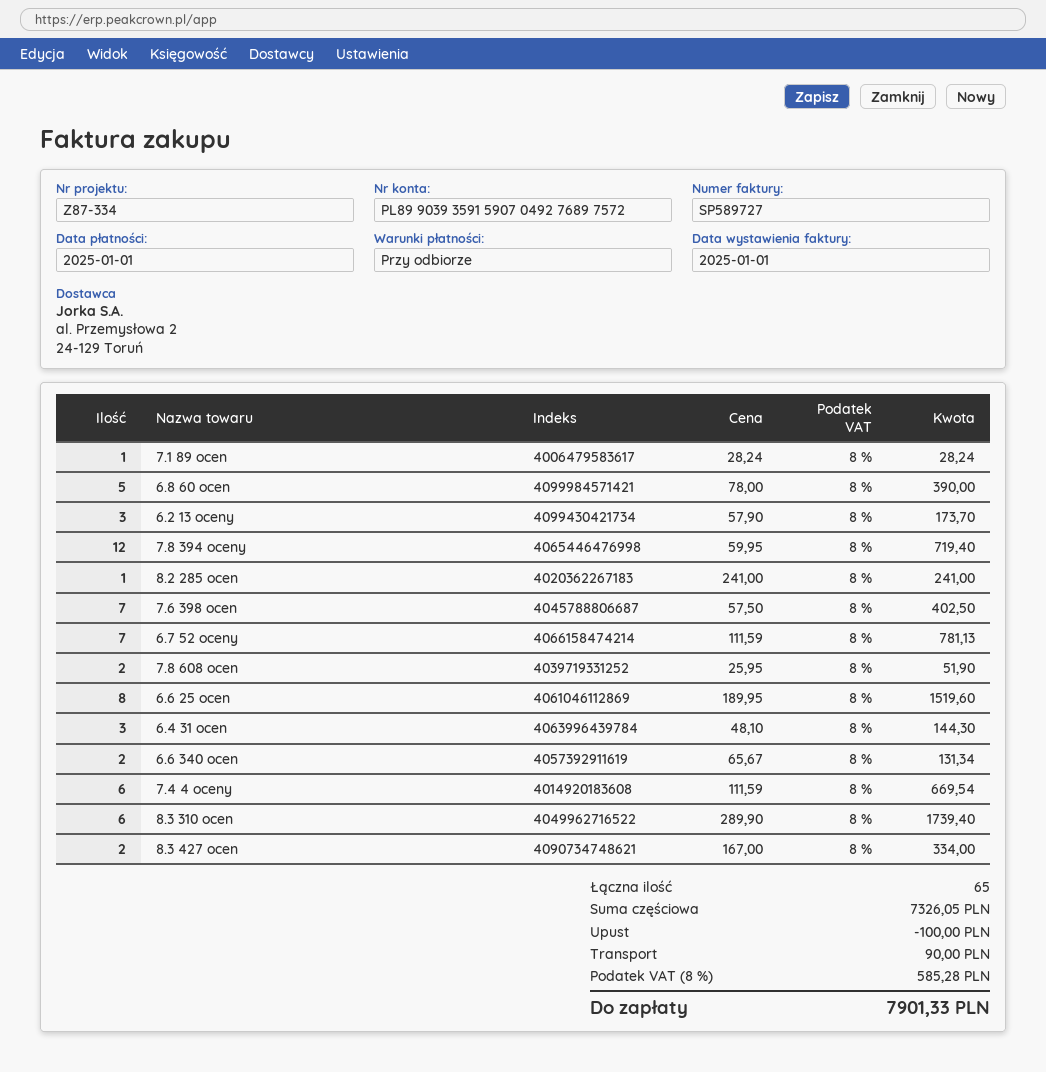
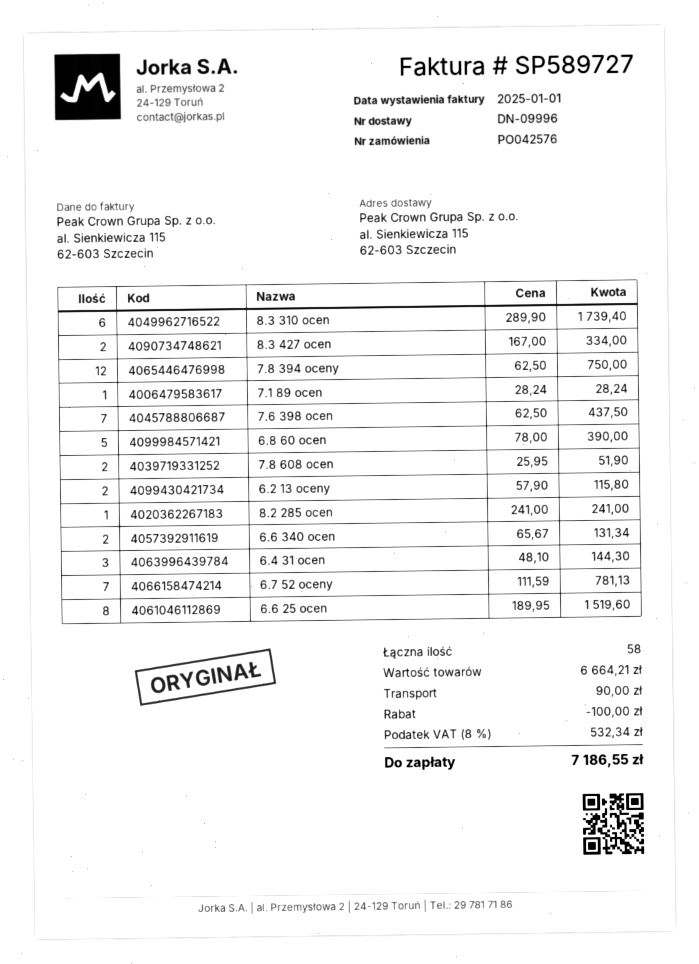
6.2 13 oceny: 3 x 57.90 = 173.70 -> 2 x 57.90 = 115.80
7.8 394 oceny: 12 x 59.95 = 719.40 -> 12 x 62.50 = 750.00
7.6 398 ocen: 7 x 57.50 = 402.50 -> 7 x 62.50 = 437.50
7.4 4 oceny: 6 x 111.59 = 669.54 -> none
total quantity: 65 -> 58
subtotal: 7326.05 -> 6664.21
tax: 8% = 585.28 -> 8% = 532.34
total: 7901.33 -> 7186.55

